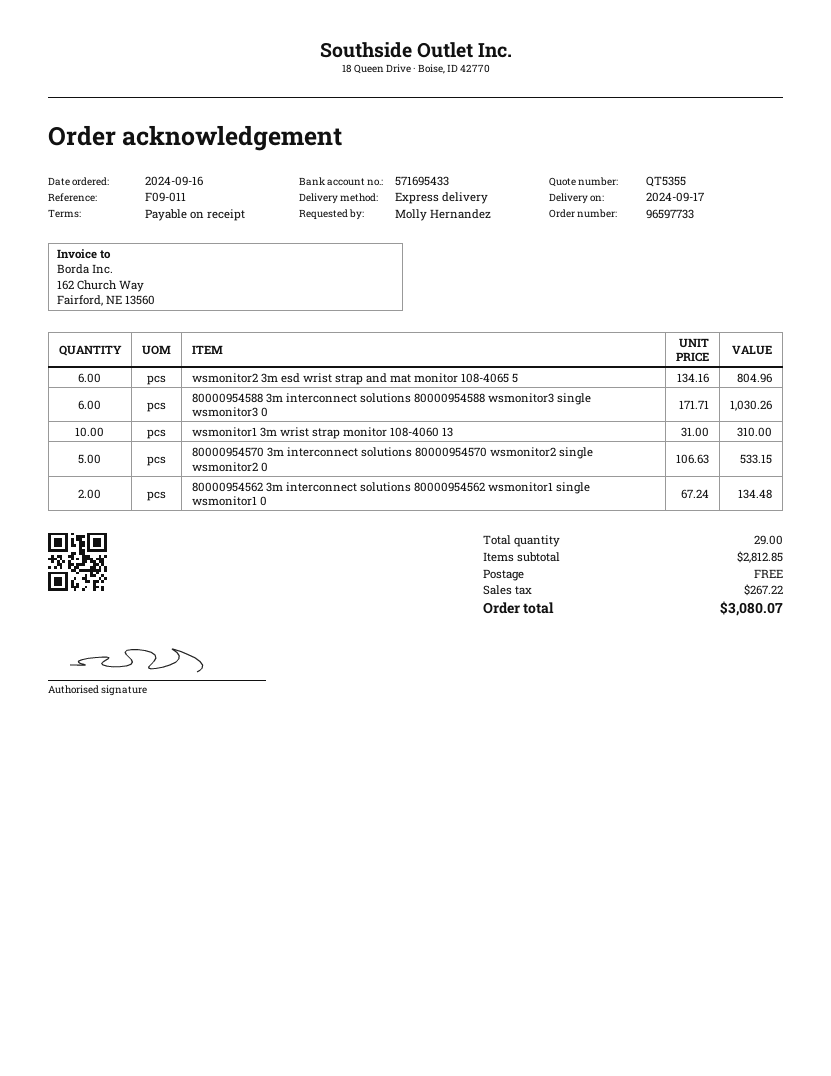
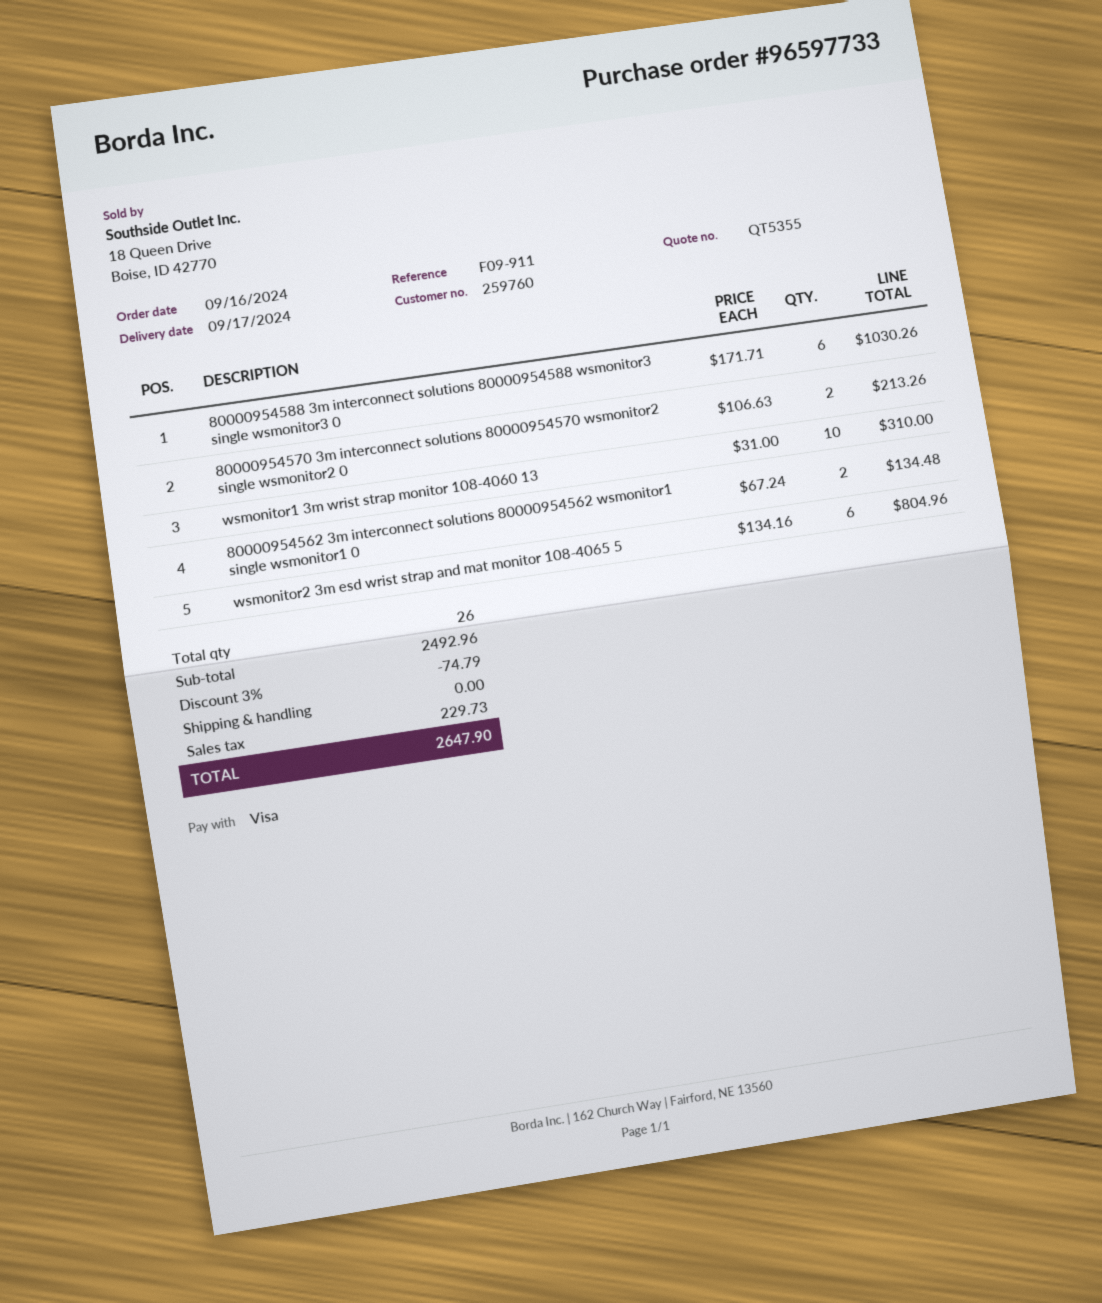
reference: F09-011 -> F09-911
80000954570 3m interconnect solutions 80000954570 wsmonitor2 single wsmonitor2 0: 5 x 106.63 = 533.15 -> 2 x 106.63 = 213.26
total quantity: 29 -> 26
subtotal: 2812.85 -> 2492.96
discount: none -> 3% = 74.79
tax: 267.22 -> 229.73
total: 3080.07 -> 2647.90

